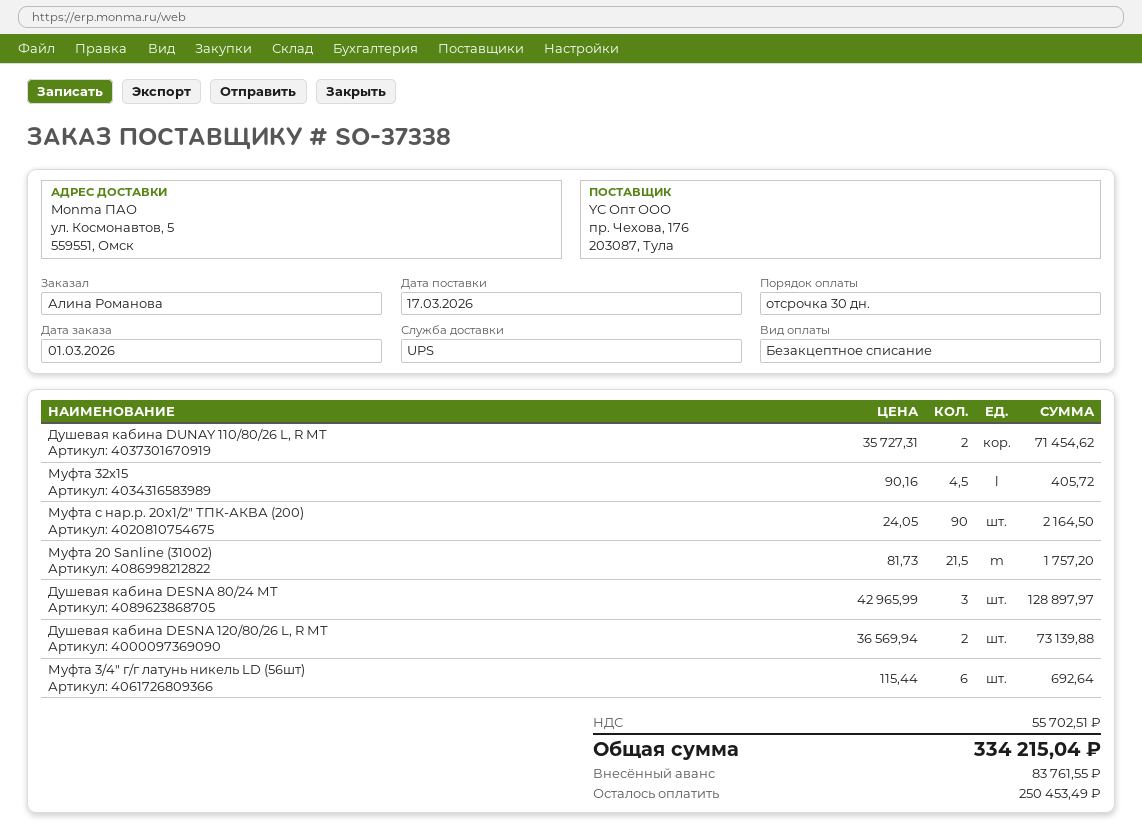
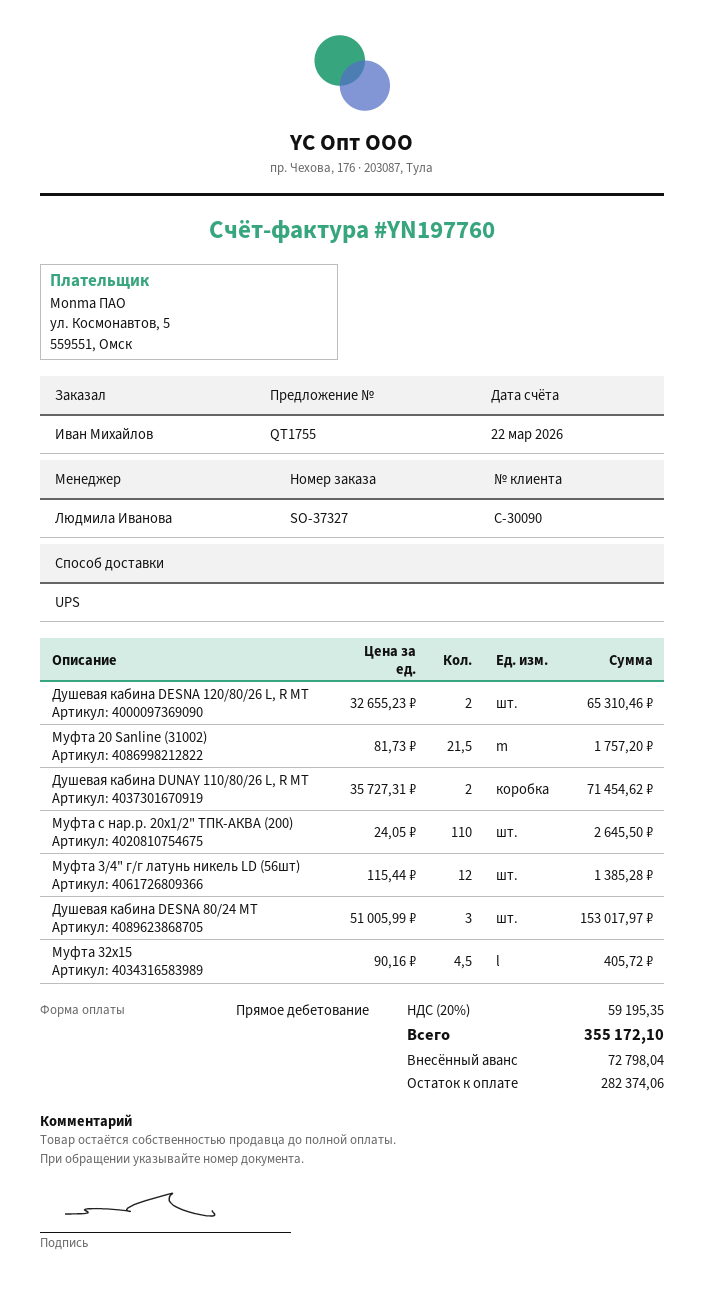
order number: SO-37338 -> SO-37327
ordered by: Алина Романова -> Иван Михайлов
Муфта с нар.р. 20х1/2" ТПК-АКВА (200): 90 x 24.05 = 2164.50 -> 110 x 24.05 = 2645.50
Душевая кабина DESNA 80/24 МТ: 3 x 42965.99 = 128897.97 -> 3 x 51005.99 = 153017.97
Душевая кабина DESNA 120/80/26 L, R МТ: 2 x 36569.94 = 73139.88 -> 2 x 32655.23 = 65310.46
Муфта 3/4" г/г латунь никель LD (56шт): 6 x 115.44 = 692.64 -> 12 x 115.44 = 1385.28
tax: 55702.51 -> 59195.35
total: 334215.04 -> 355172.10
deposit: 83761.55 -> 72798.04
balance: 250453.49 -> 282374.06

